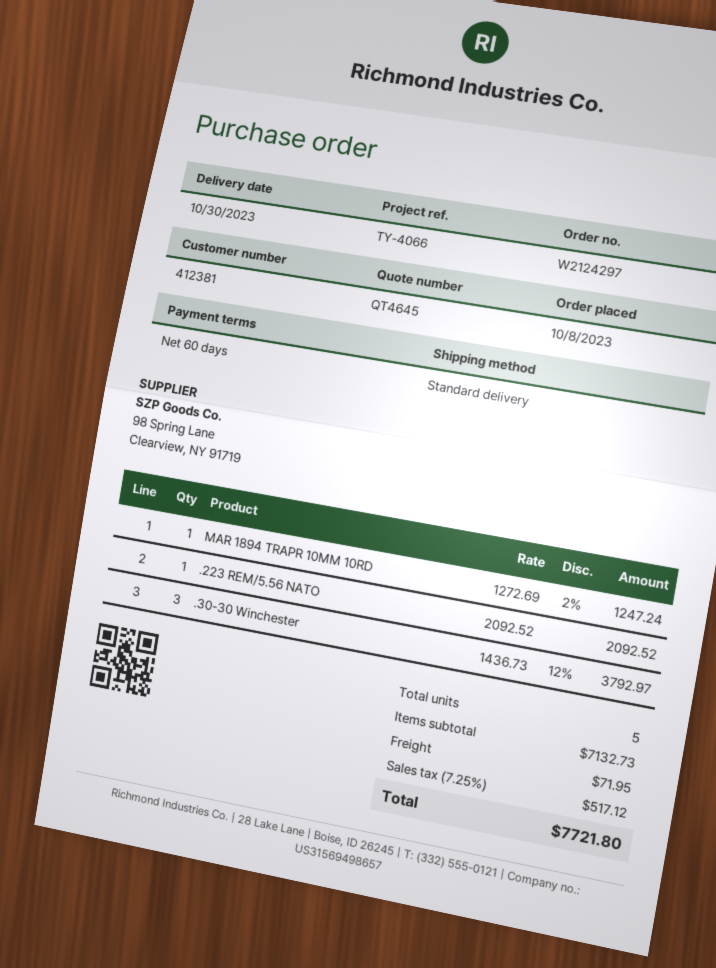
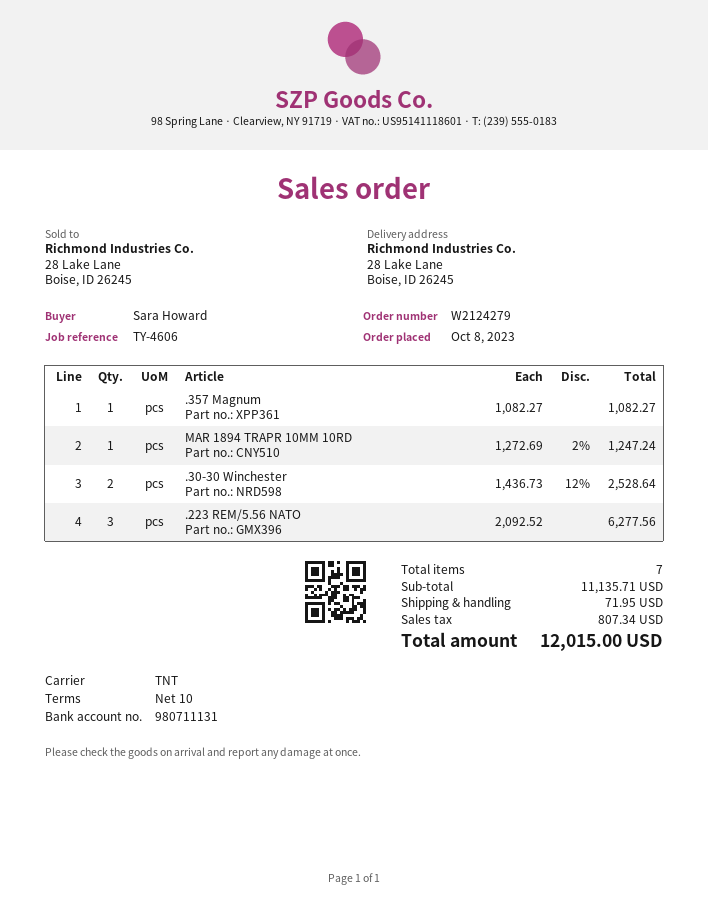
order number: W2124297 -> W2124279
payment terms: 60 days -> 10 days
reference: TY-4066 -> TY-4606
shipping method: standard -> TNT
.223 REM/5.56 NATO: 1 x 2092.52 = 2092.52 -> 3 x 2092.52 = 6277.56
.30-30 Winchester: 3 x 1436.73 - 12% = 3792.97 -> 2 x 1436.73 - 12% = 2528.64
.357 Magnum: none -> 1 x 1082.27 = 1082.27
total quantity: 5 -> 7
subtotal: 7132.73 -> 11135.71
tax: 517.12 -> 807.34
total: 7721.80 -> 12015.00

